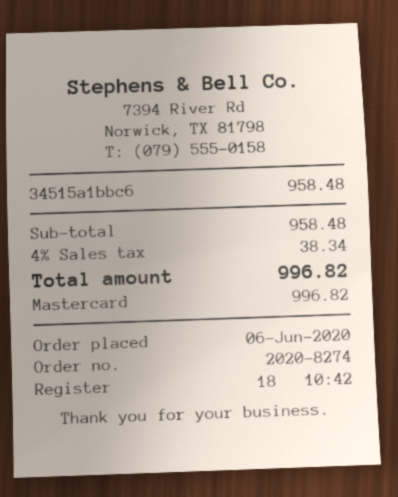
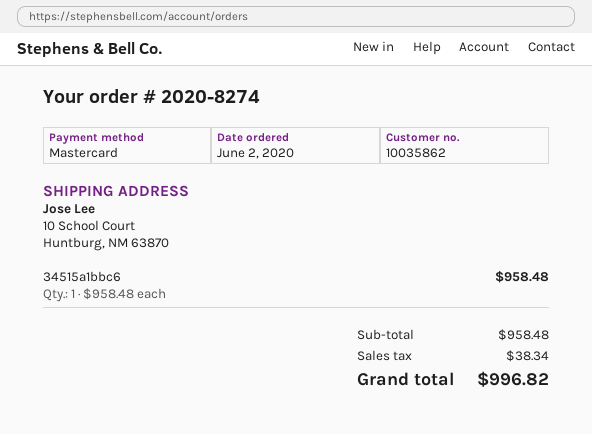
order date: 2020-06-06 -> 2020-06-02

